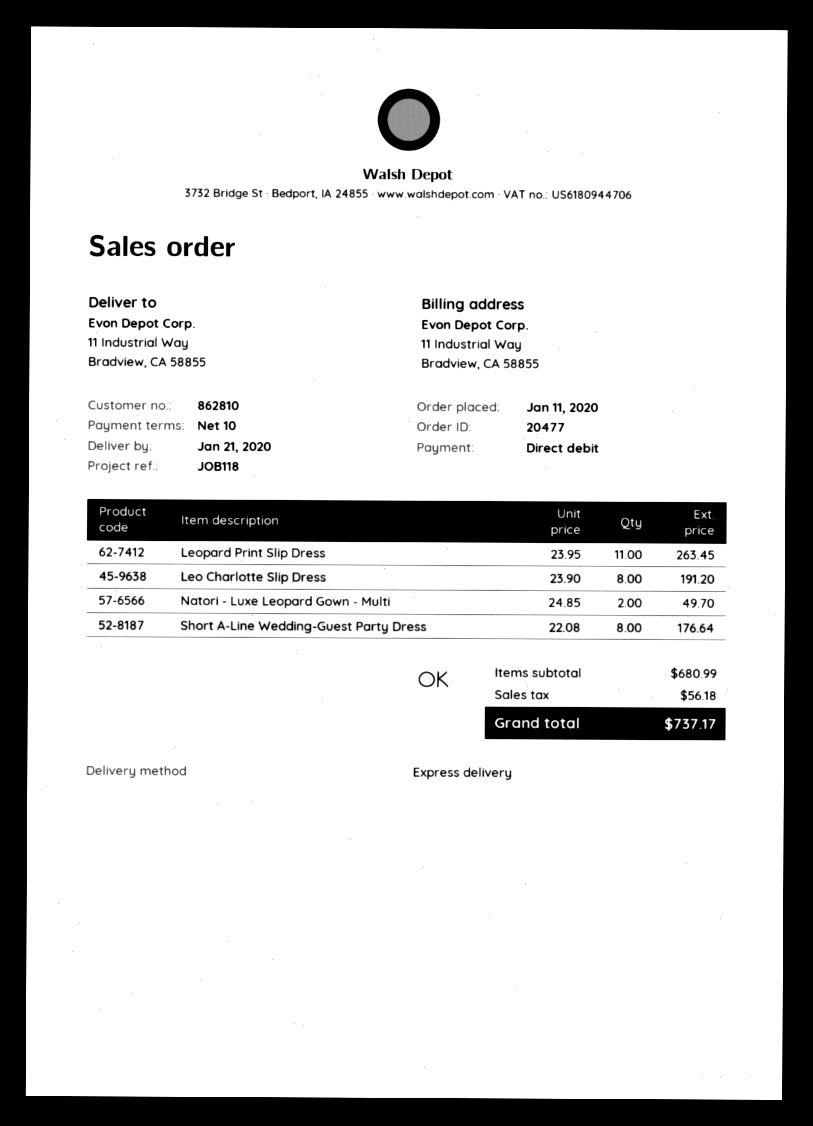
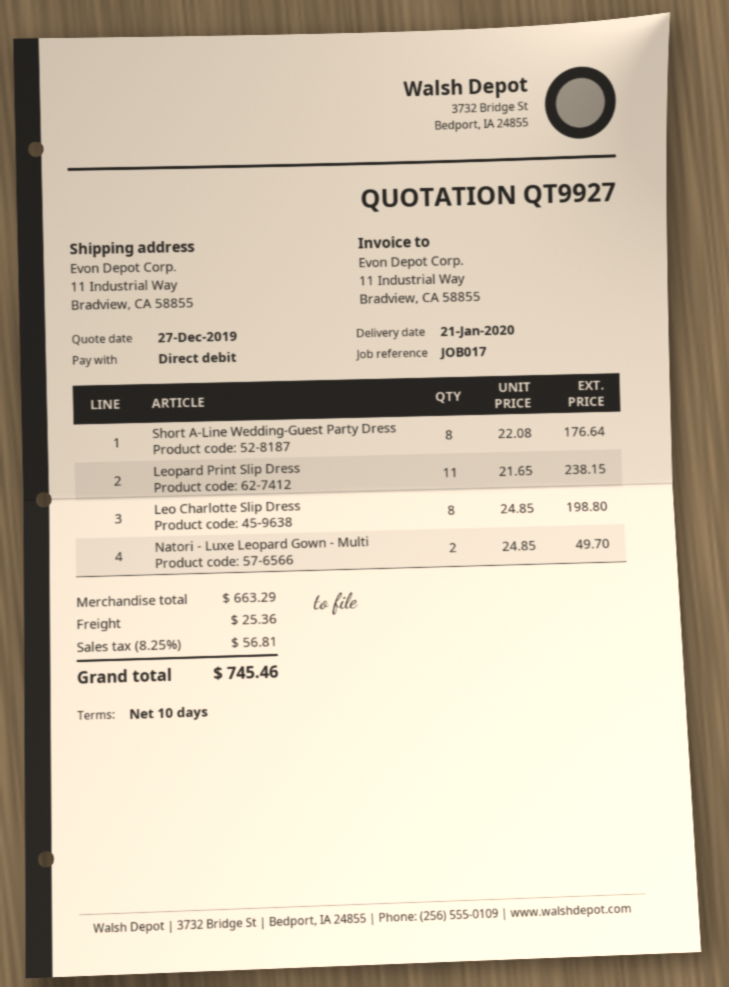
reference: JOB118 -> JOB017
Leopard Print Slip Dress: 11 x 23.95 = 263.45 -> 11 x 21.65 = 238.15
Leo Charlotte Slip Dress: 8 x 23.90 = 191.20 -> 8 x 24.85 = 198.80
subtotal: 680.99 -> 663.29
shipping: none -> 25.36
tax: 56.18 -> 56.81
total: 737.17 -> 745.46

